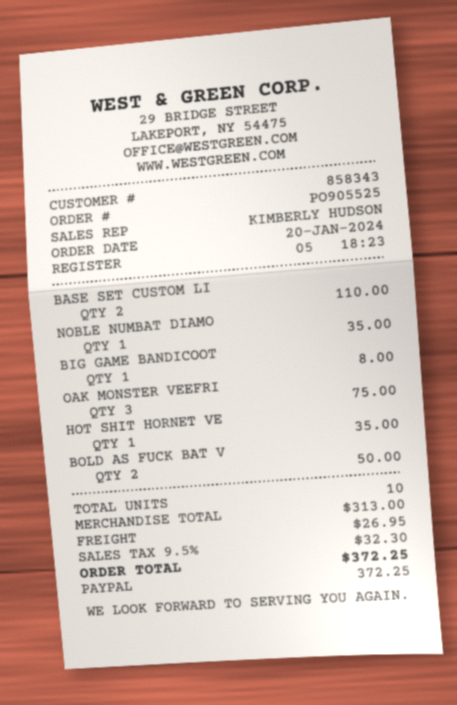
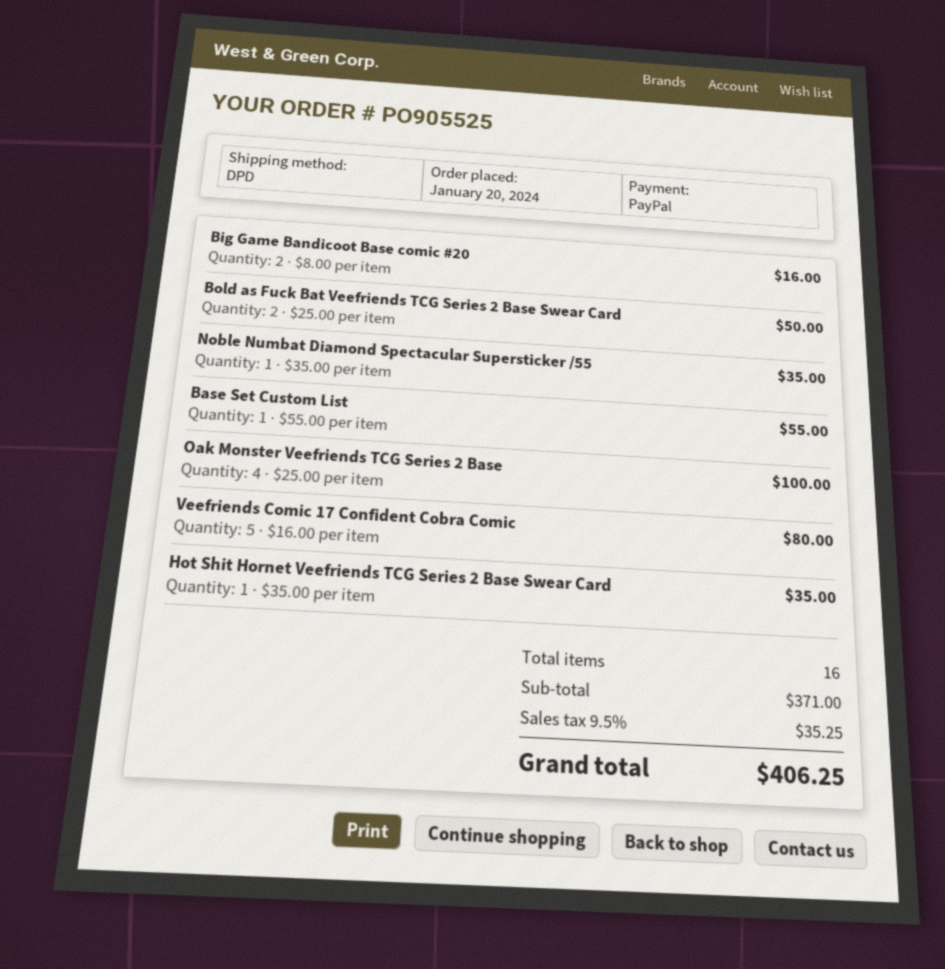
BASE SET CUSTOM LI: 2 for 110.00 -> 1 for 55.00
BIG GAME BANDICOOT: 1 for 8.00 -> 2 for 16.00
OAK MONSTER VEEFRI: 3 for 75.00 -> 4 for 100.00
Veefriends Comic 17 Confident Cobra Comic: none -> 5 for 80.00
total quantity: 10 -> 16
subtotal: 313.00 -> 371.00
shipping: 26.95 -> none
tax: 9.5% = 32.30 -> 9.5% = 35.25
total: 372.25 -> 406.25

